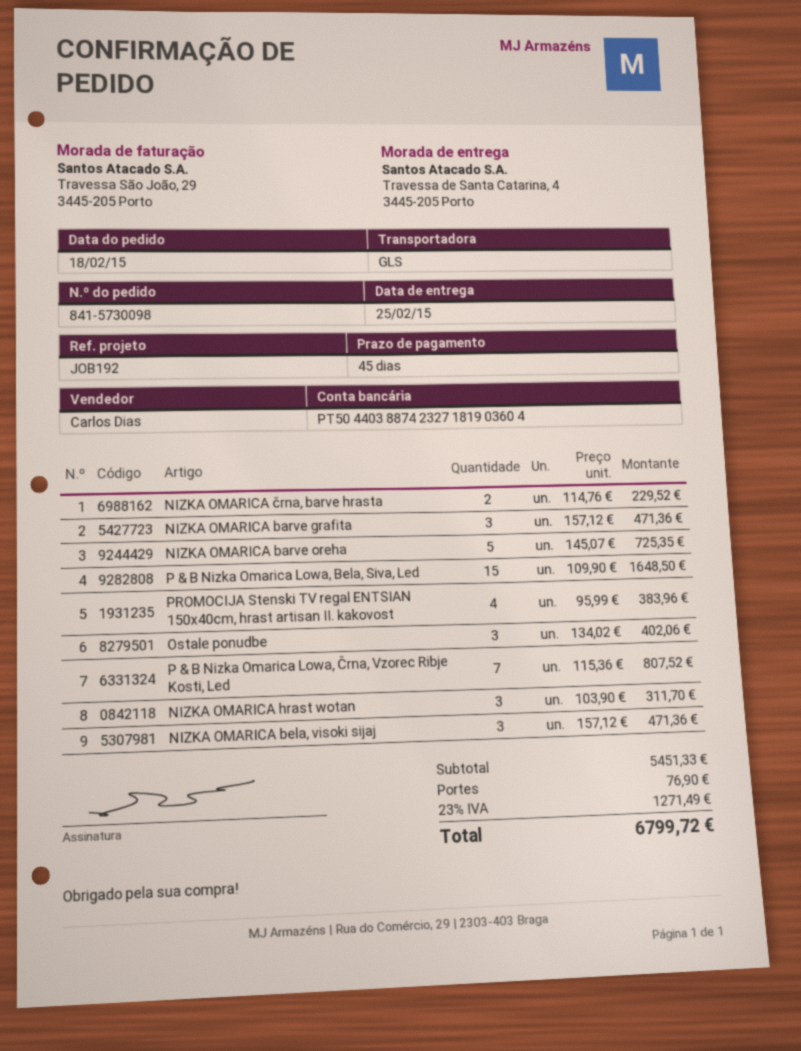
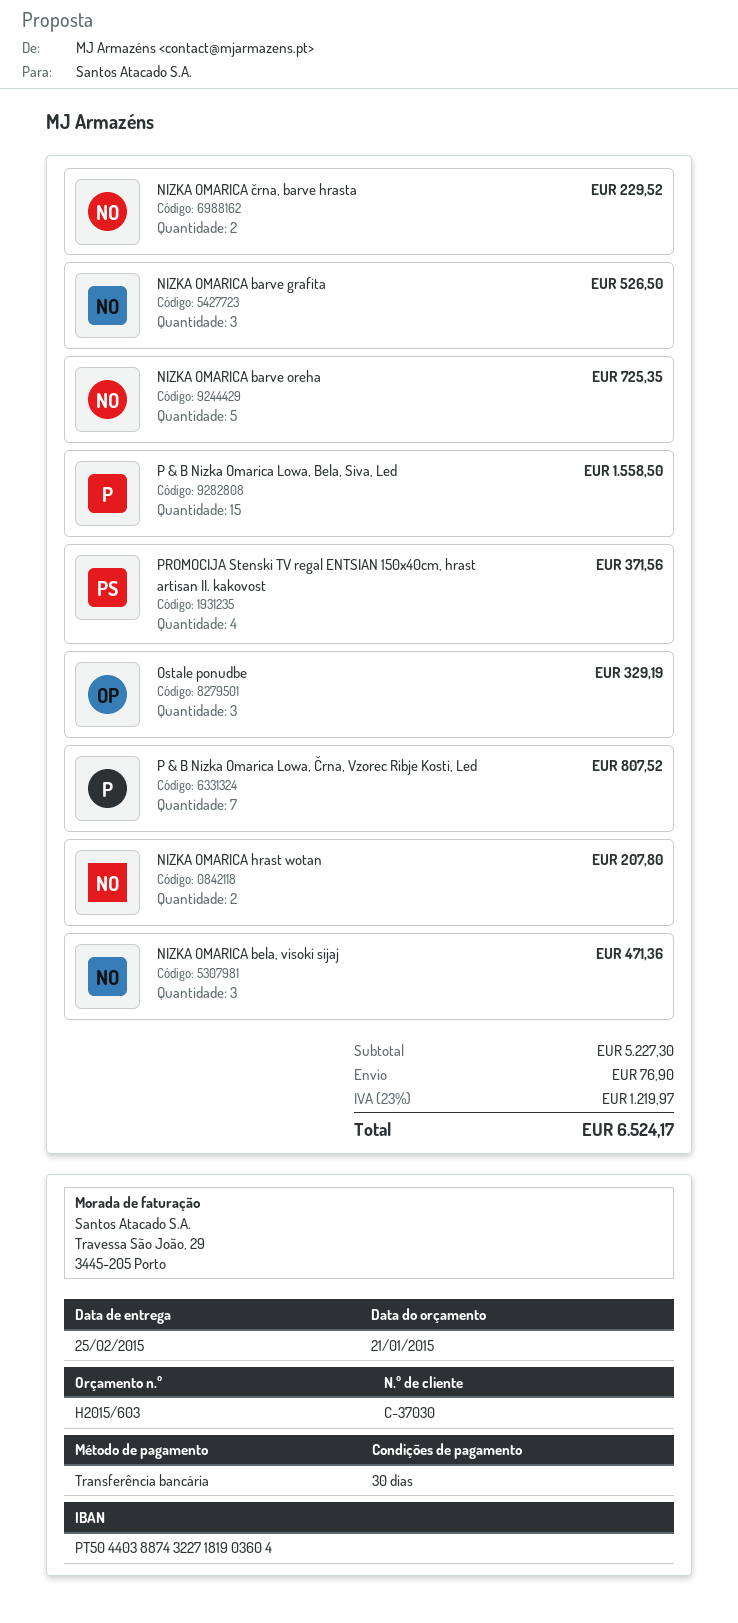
payment terms: 45 days -> 30 days
bank account: PT50440388742327181903604 -> PT50440388743227181903604
NIZKA OMARICA barve grafita: 3 for 471.36 -> 3 for 526.50
P & B Nizka Omarica Lowa, Bela, Siva, Led: 15 for 1648.50 -> 15 for 1558.50
PROMOCIJA Stenski TV regal ENTSIAN 150x40cm, hrast artisan II. kakovost: 4 for 383.96 -> 4 for 371.56
Ostale ponudbe: 3 for 402.06 -> 3 for 329.19
NIZKA OMARICA hrast wotan: 3 for 311.70 -> 2 for 207.80
subtotal: 5451.33 -> 5227.30
tax: 23% = 1271.49 -> 23% = 1219.97
total: 6799.72 -> 6524.17

